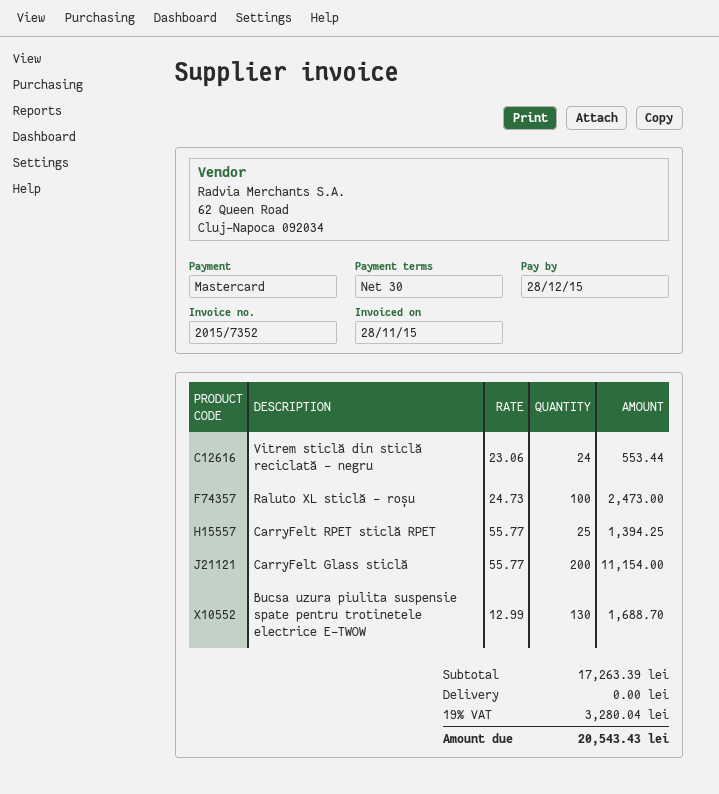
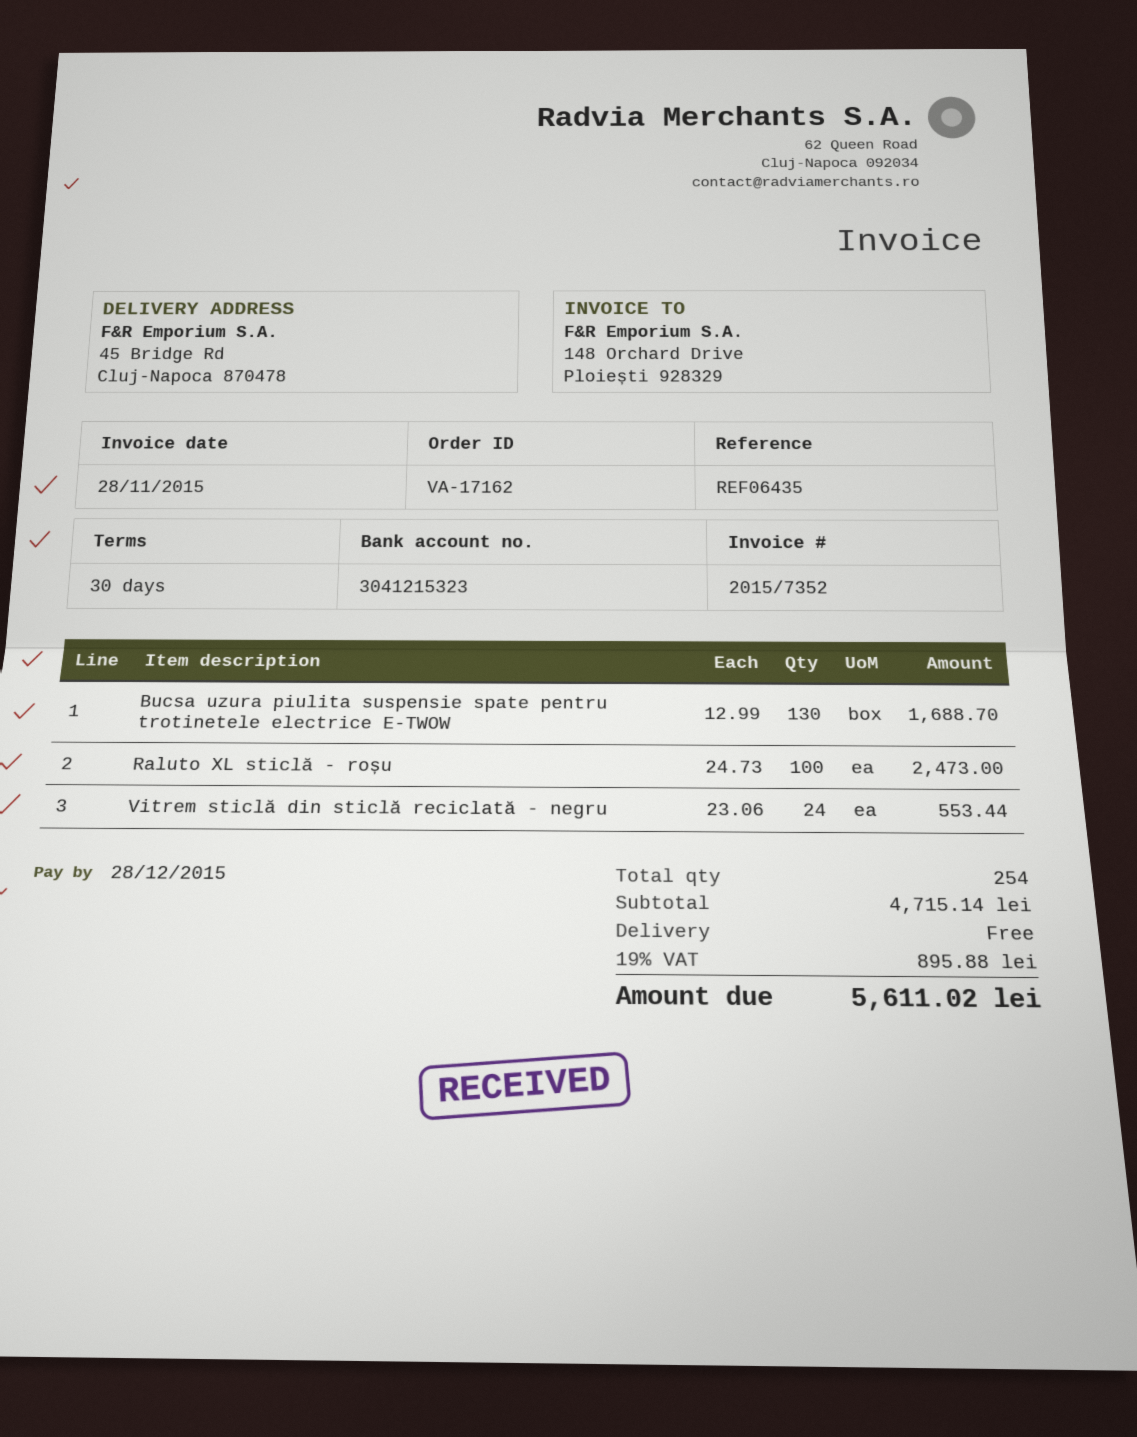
CarryFelt RPET sticlă RPET: 25 x 55.77 = 1394.25 -> none
CarryFelt Glass sticlă: 200 x 55.77 = 11154.00 -> none
subtotal: 17263.39 -> 4715.14
tax: 19% = 3280.04 -> 19% = 895.88
total: 20543.43 -> 5611.02

